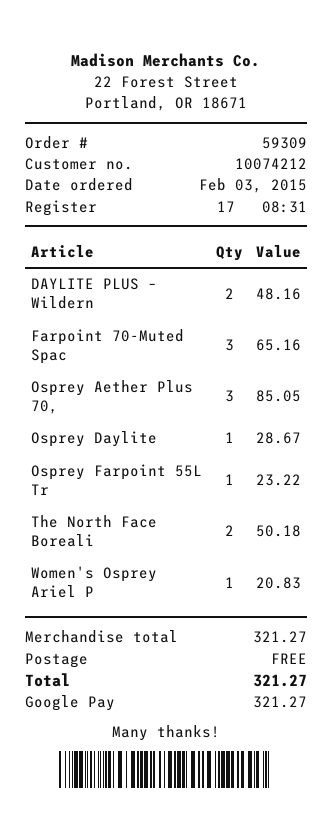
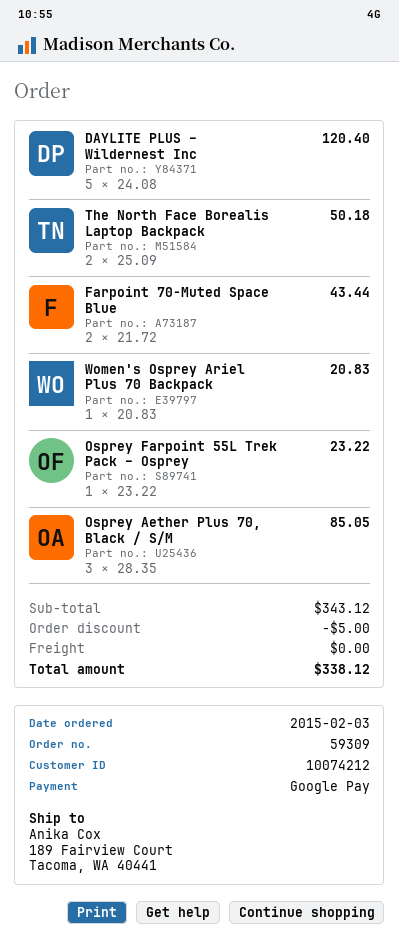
DAYLITE PLUS – Wildern: 2 for 48.16 -> 5 for 120.40
Farpoint 70-Muted Spac: 3 for 65.16 -> 2 for 43.44
Osprey Daylite: 1 for 28.67 -> none
subtotal: 321.27 -> 343.12
discount: none -> 5.00
total: 321.27 -> 338.12

